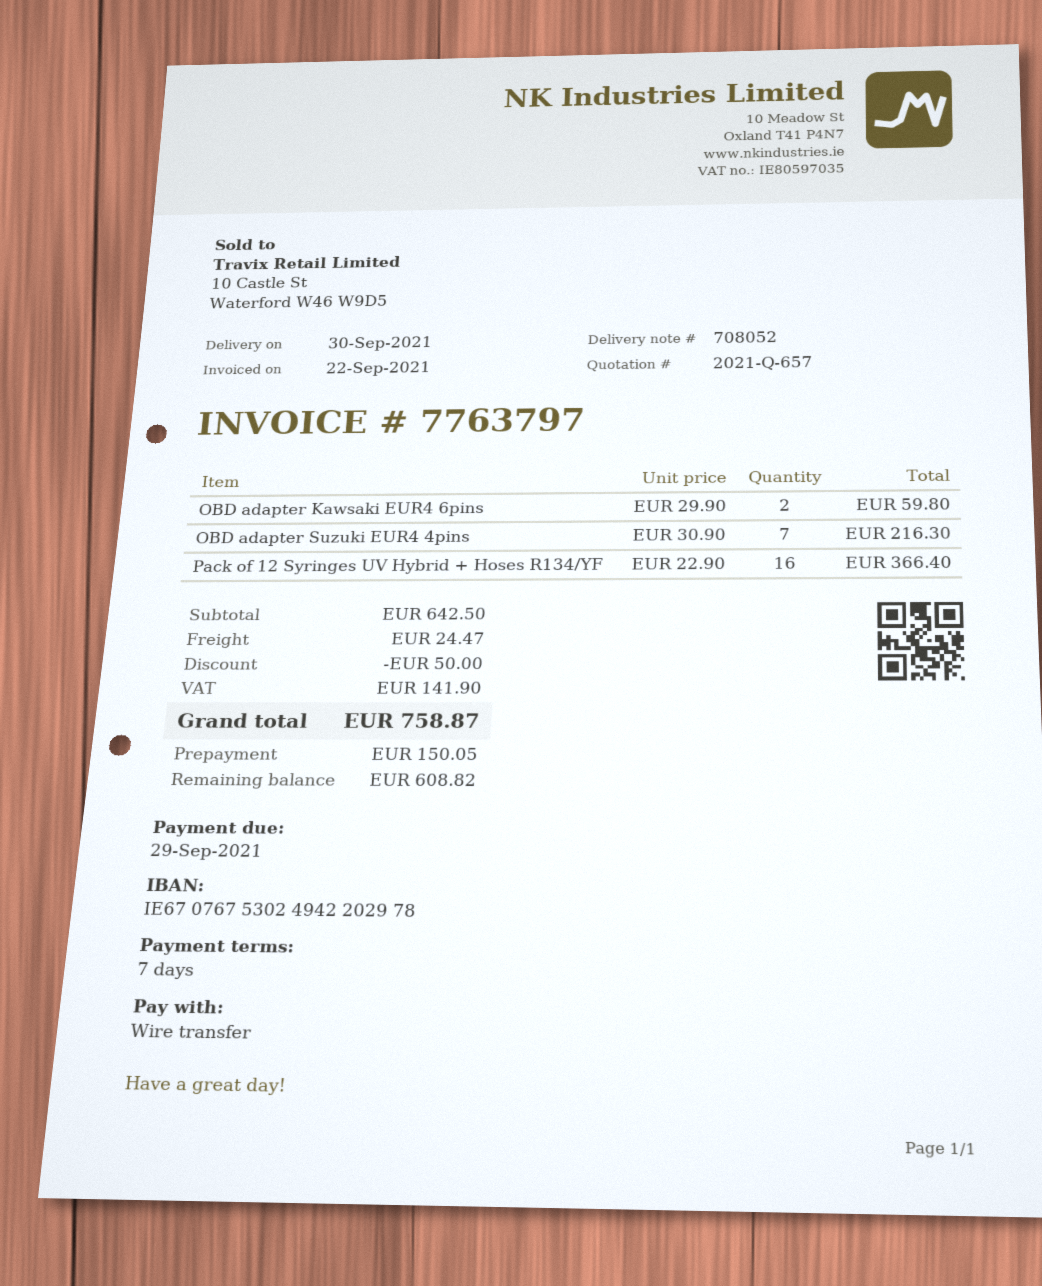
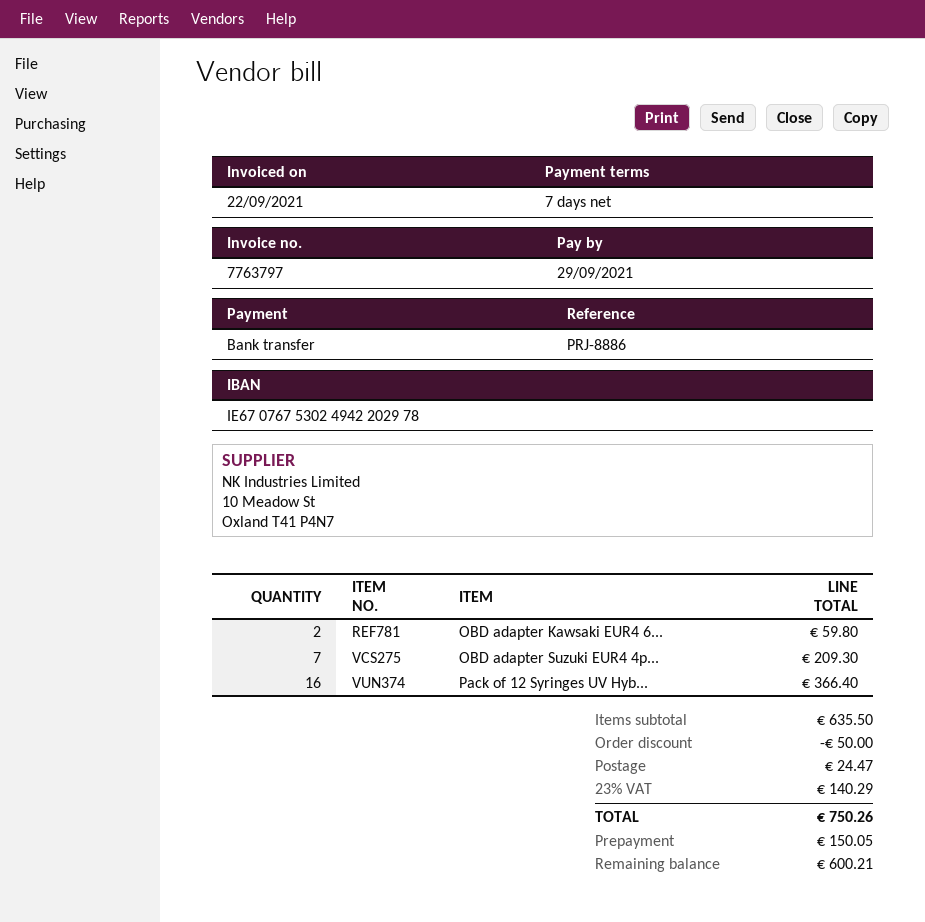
OBD adapter Suzuki EUR4 4pins: 7 for 216.30 -> 7 for 209.30
subtotal: 642.50 -> 635.50
tax: 141.90 -> 140.29
total: 758.87 -> 750.26
balance: 608.82 -> 600.21

